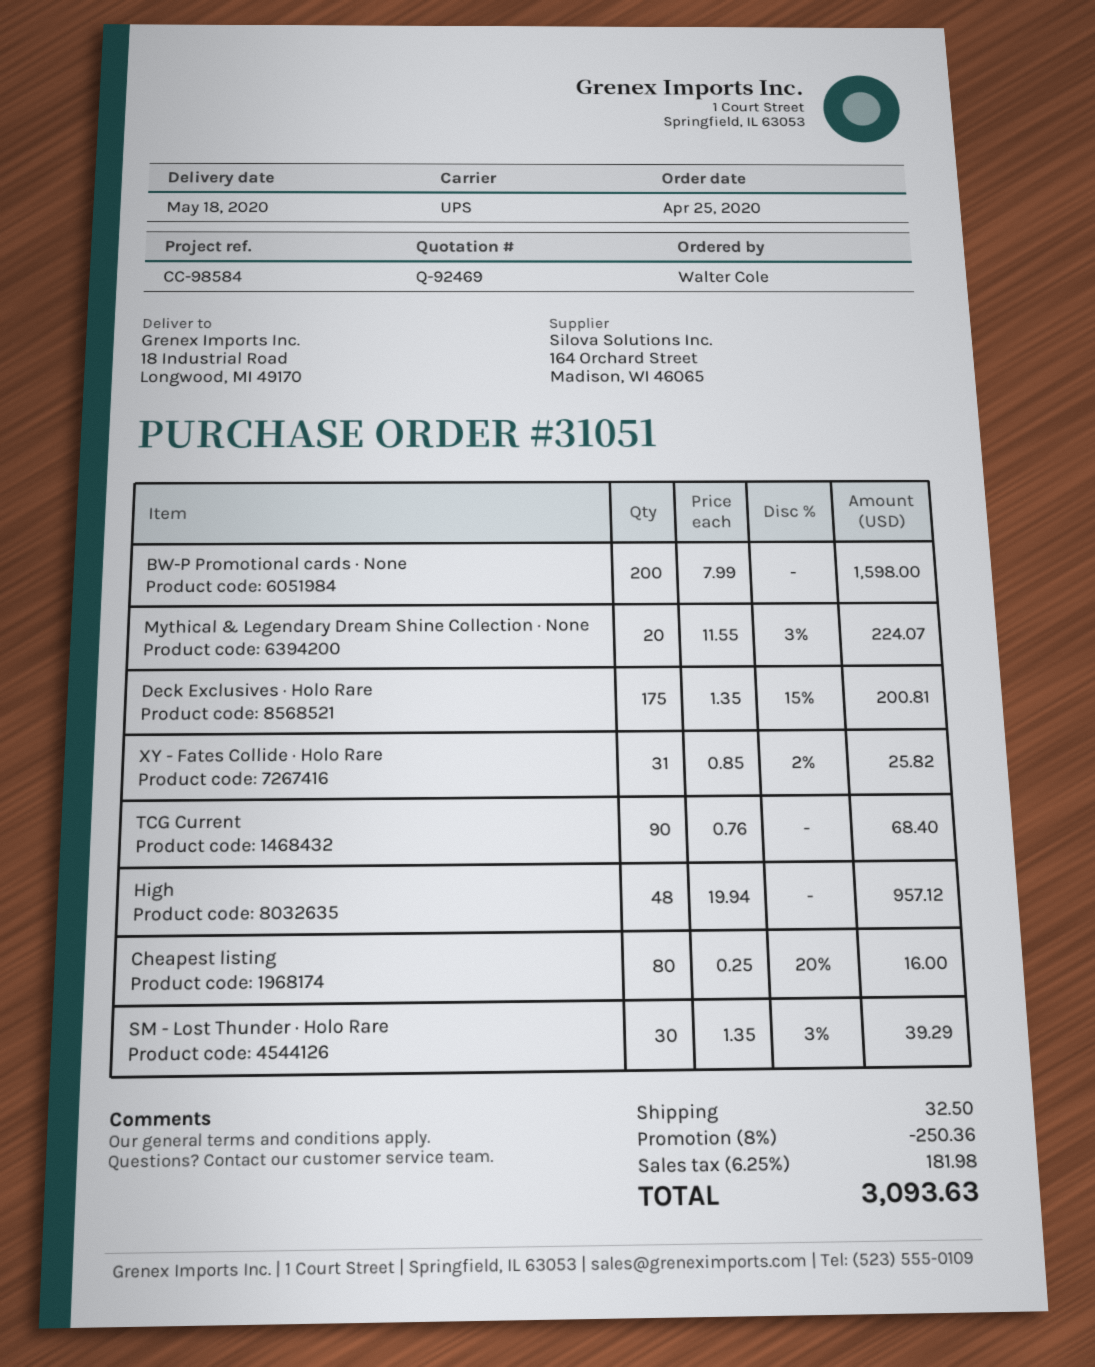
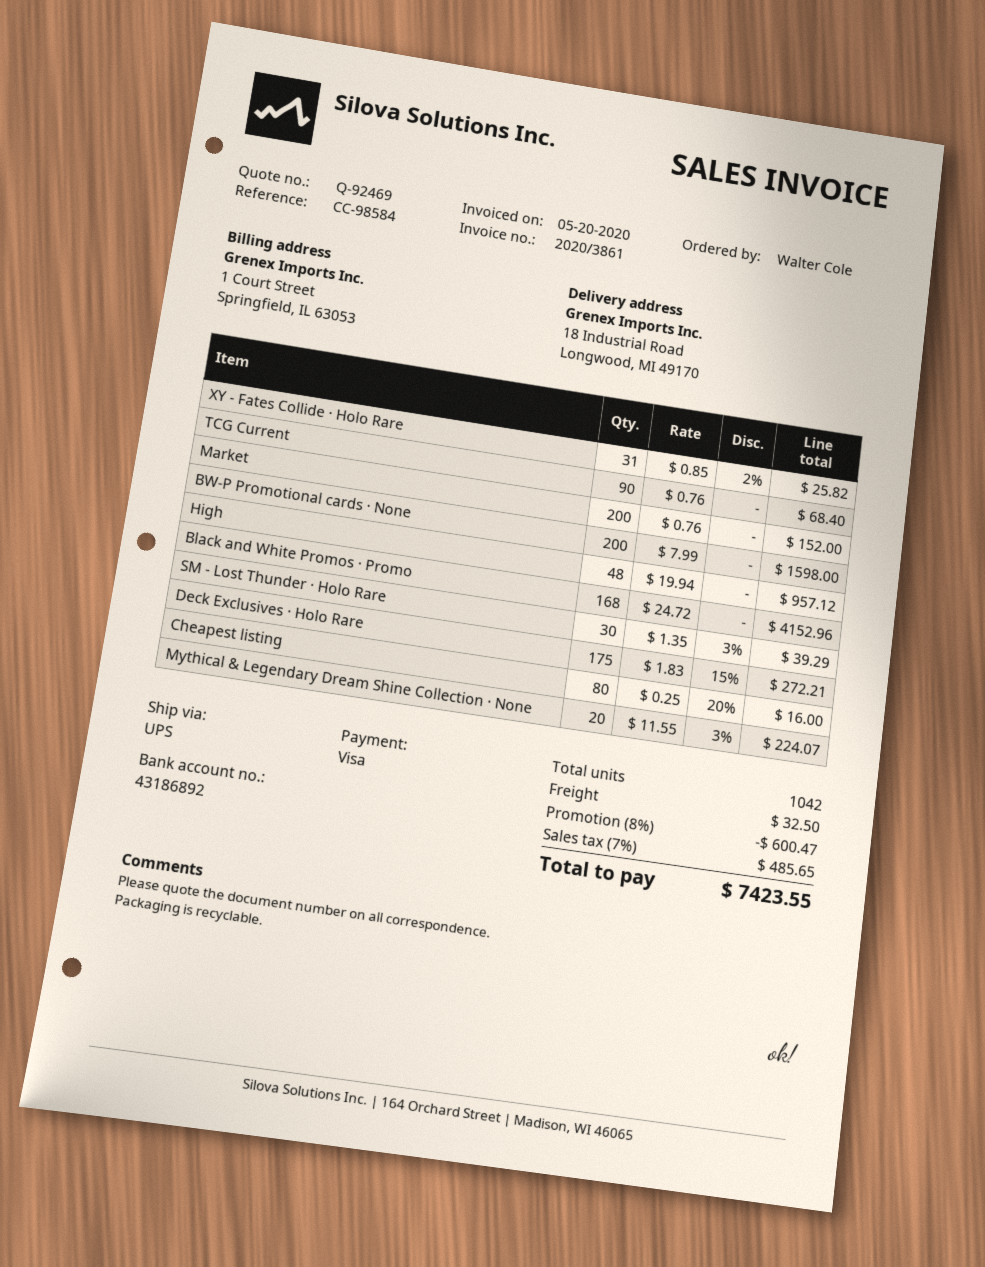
Deck Exclusives · Holo Rare: 175 x 1.35 - 15% = 200.81 -> 175 x 1.83 - 15% = 272.21
Market: none -> 200 x 0.76 = 152.00
Black and White Promos · Promo: none -> 168 x 24.72 = 4152.96
discount: 8% = 250.36 -> 8% = 600.47
tax: 6.25% = 181.98 -> 7% = 485.65
total: 3093.63 -> 7423.55

